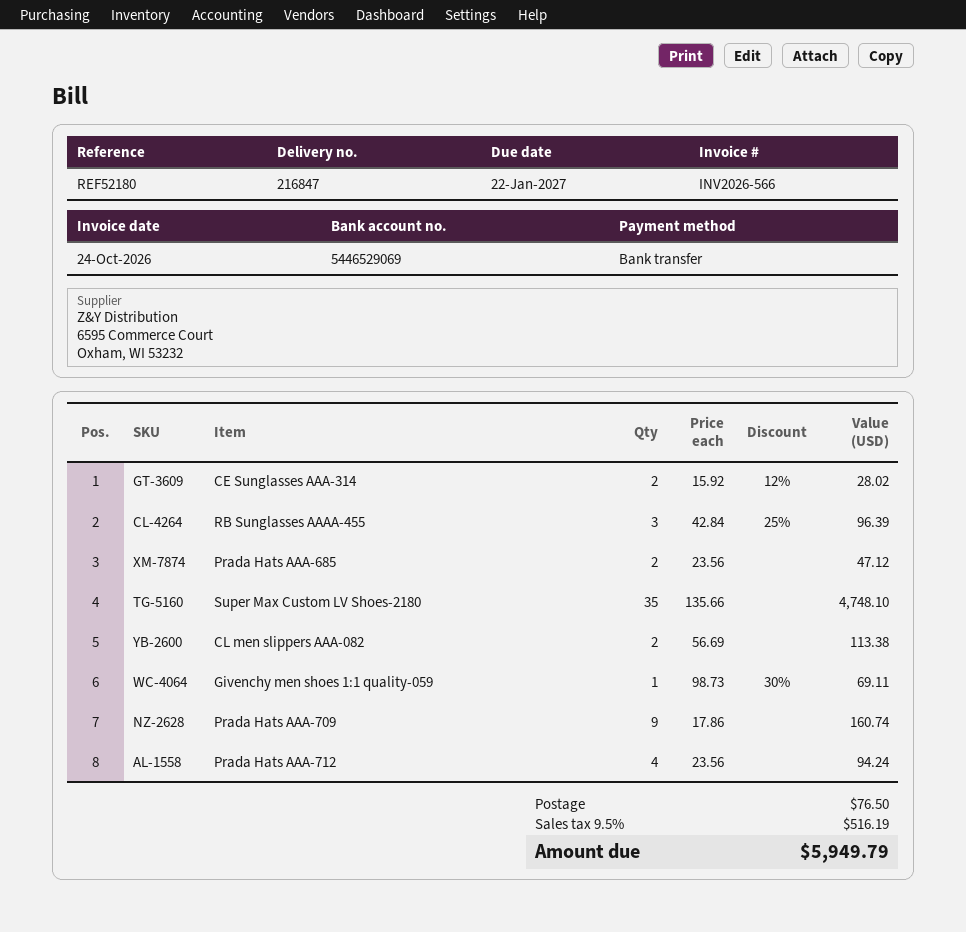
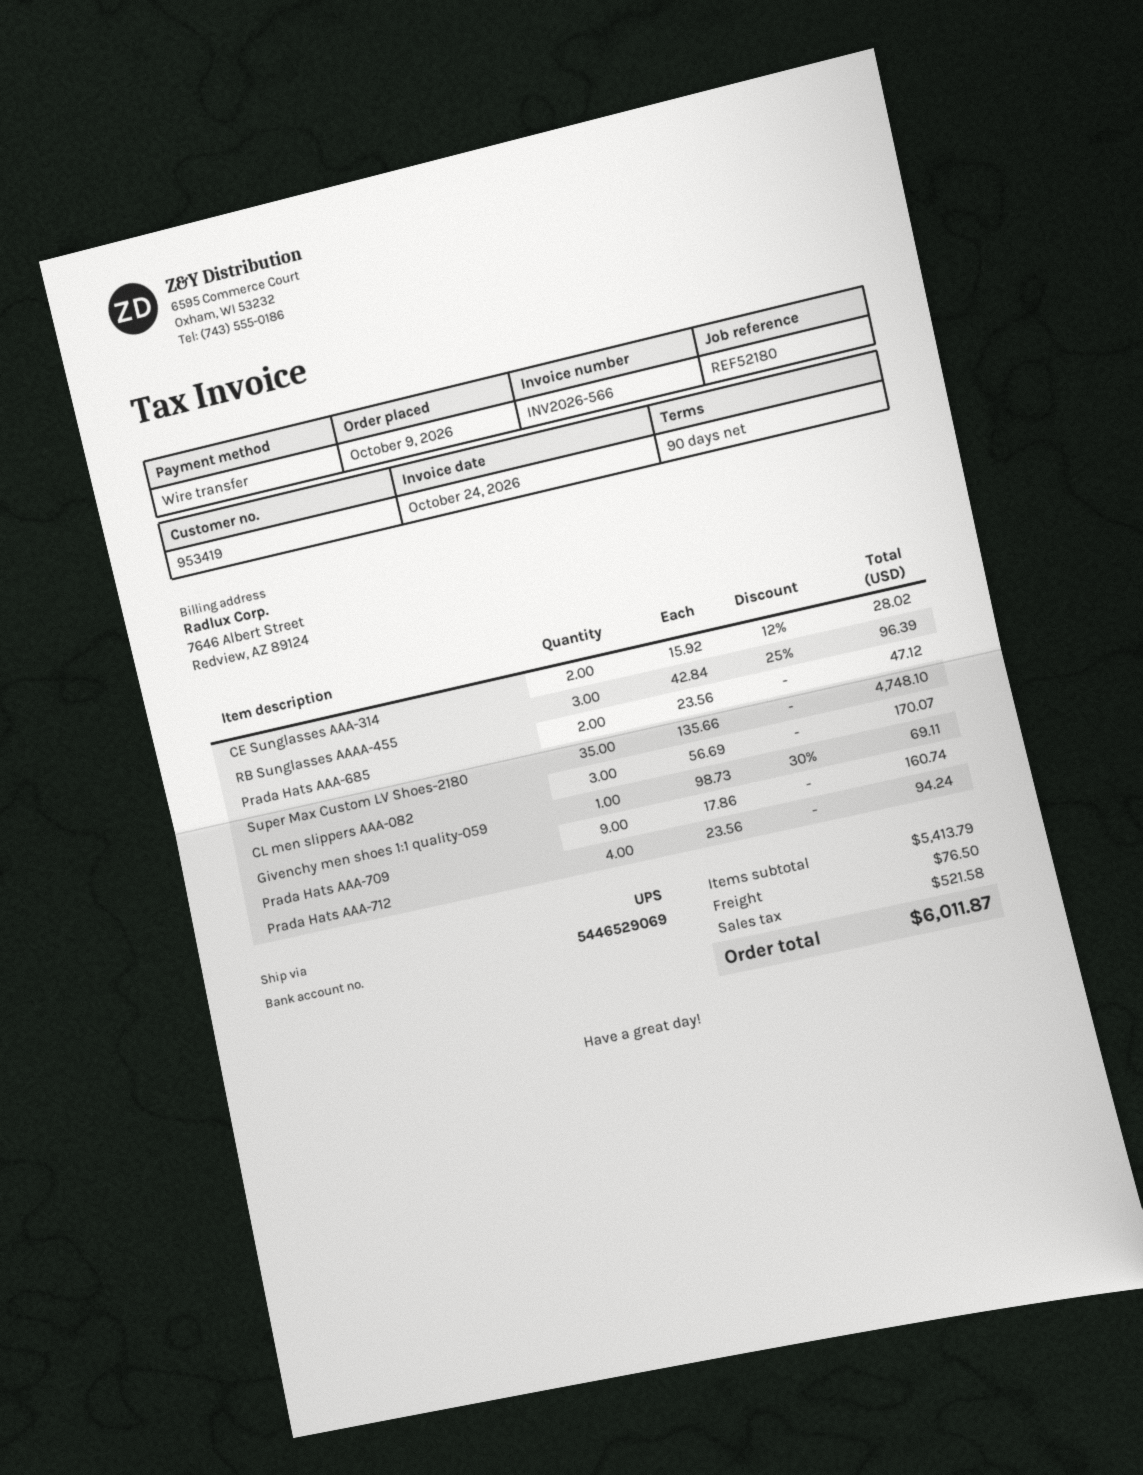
CL men slippers AAA-082: 2 x 56.69 = 113.38 -> 3 x 56.69 = 170.07
tax: 516.19 -> 521.58
total: 5949.79 -> 6011.87

